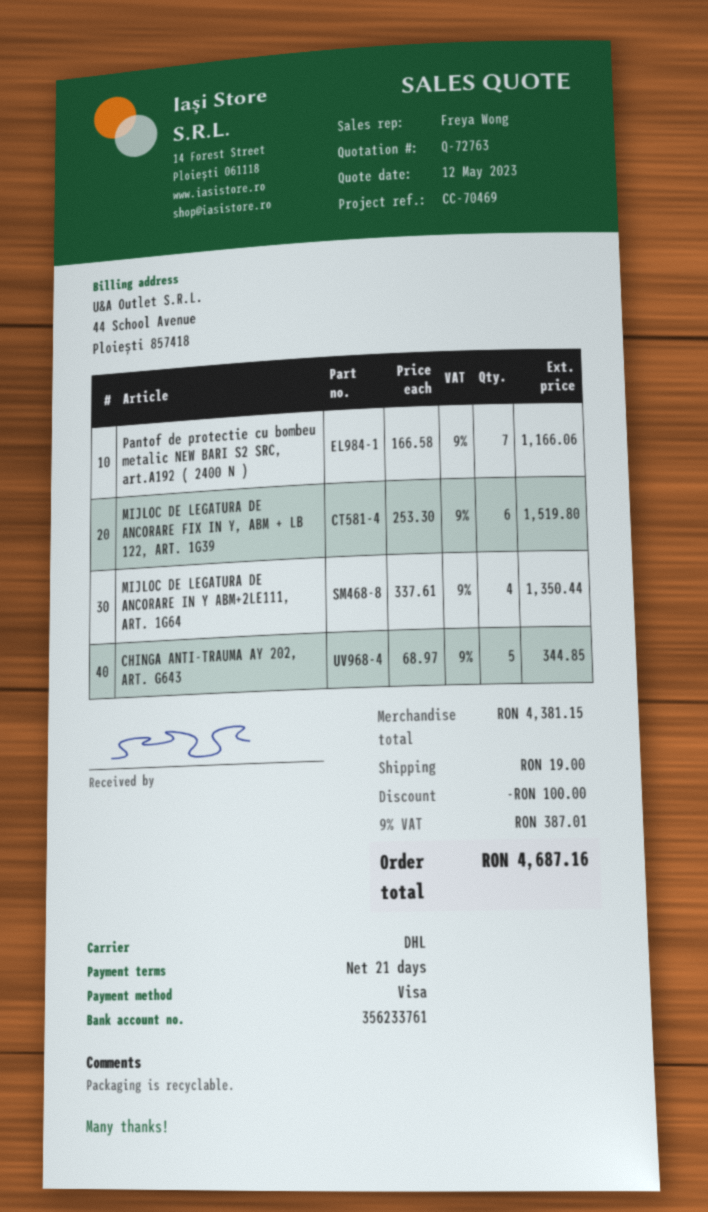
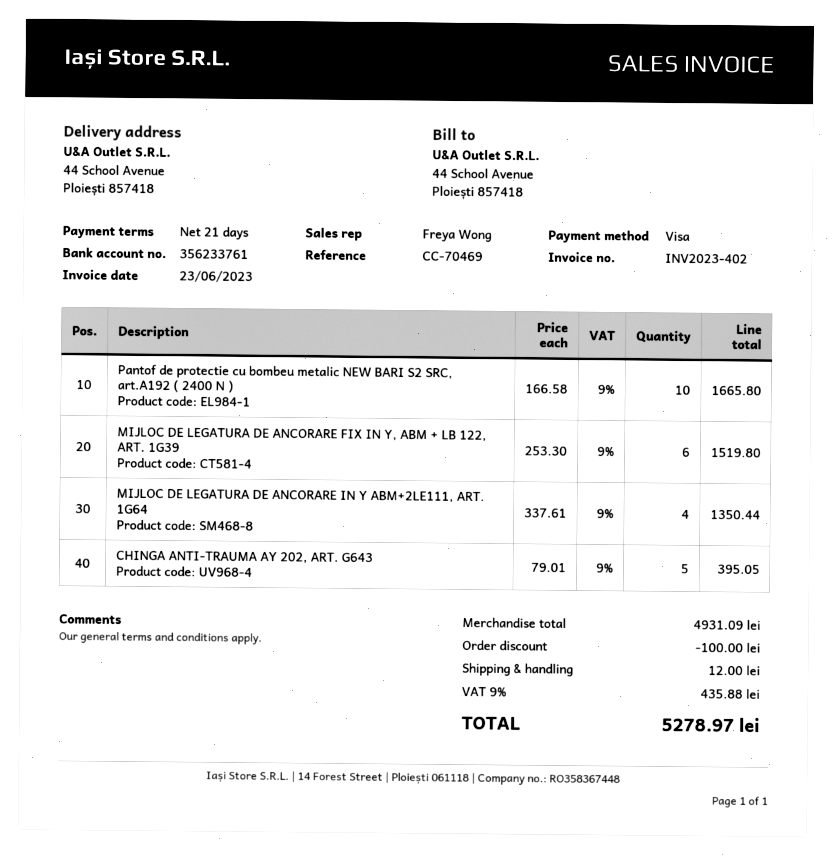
Pantof de protectie cu bombeu metalic NEW BARI S2 SRC, art.A192 ( 2400 N ): 7 x 166.58 = 1166.06 -> 10 x 166.58 = 1665.80
CHINGA ANTI-TRAUMA AY 202, ART. G643: 5 x 68.97 = 344.85 -> 5 x 79.01 = 395.05
subtotal: 4381.15 -> 4931.09
shipping: 19.00 -> 12.00
tax: 9% = 387.01 -> 9% = 435.88
total: 4687.16 -> 5278.97

